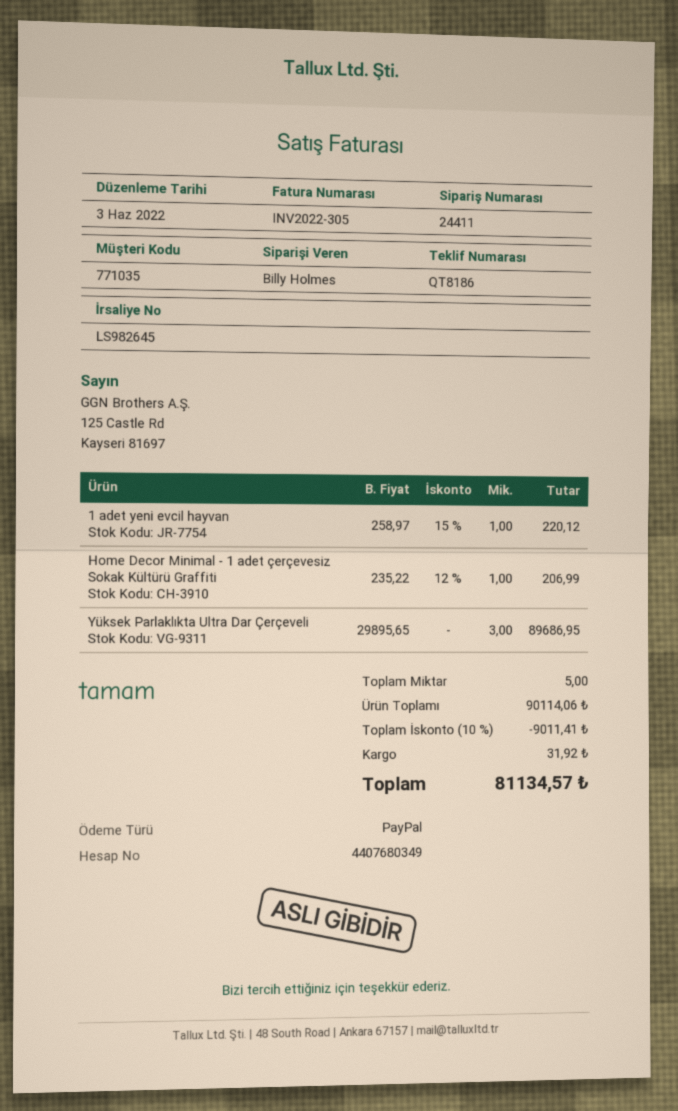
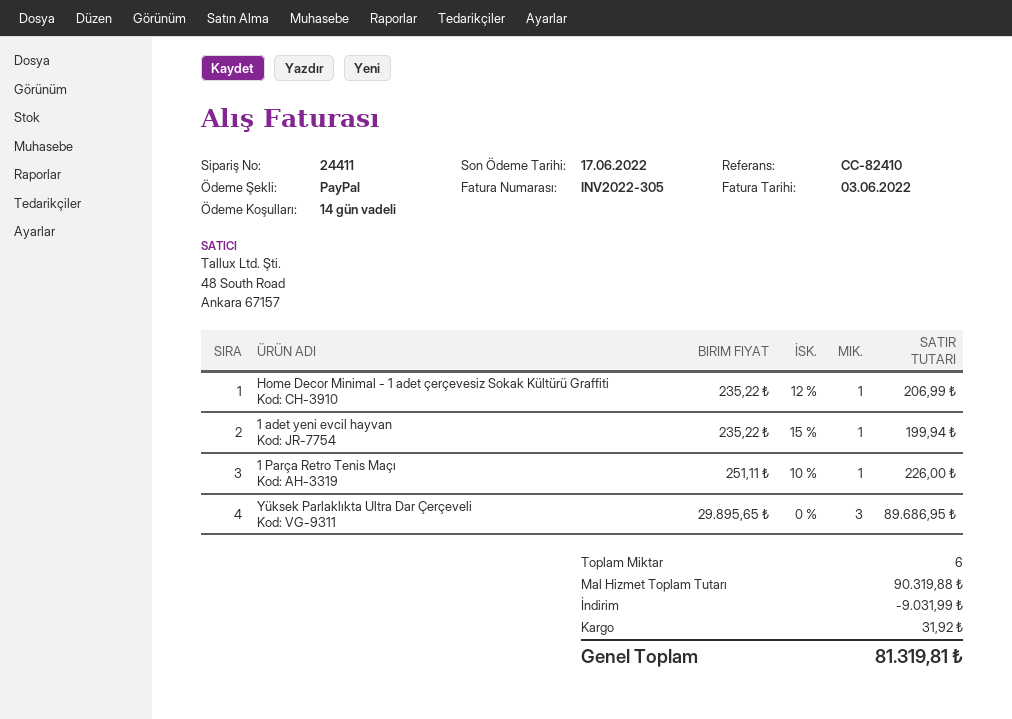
1 adet yeni evcil hayvan: 1 x 258.97 - 15% = 220.12 -> 1 x 235.22 - 15% = 199.94
1 Parça Retro Tenis Maçı: none -> 1 x 251.11 - 10% = 226.00
total quantity: 5 -> 6
subtotal: 90114.06 -> 90319.88
discount: 9011.41 -> 9031.99
total: 81134.57 -> 81319.81

